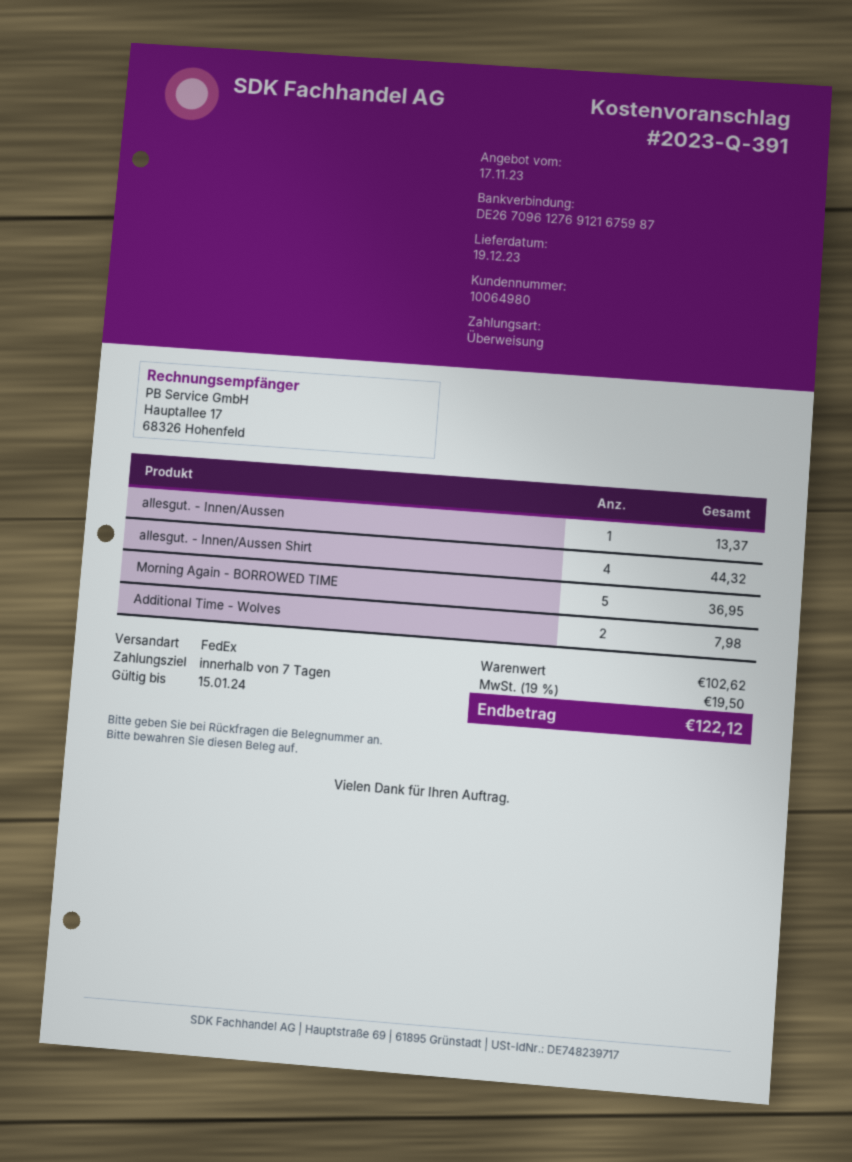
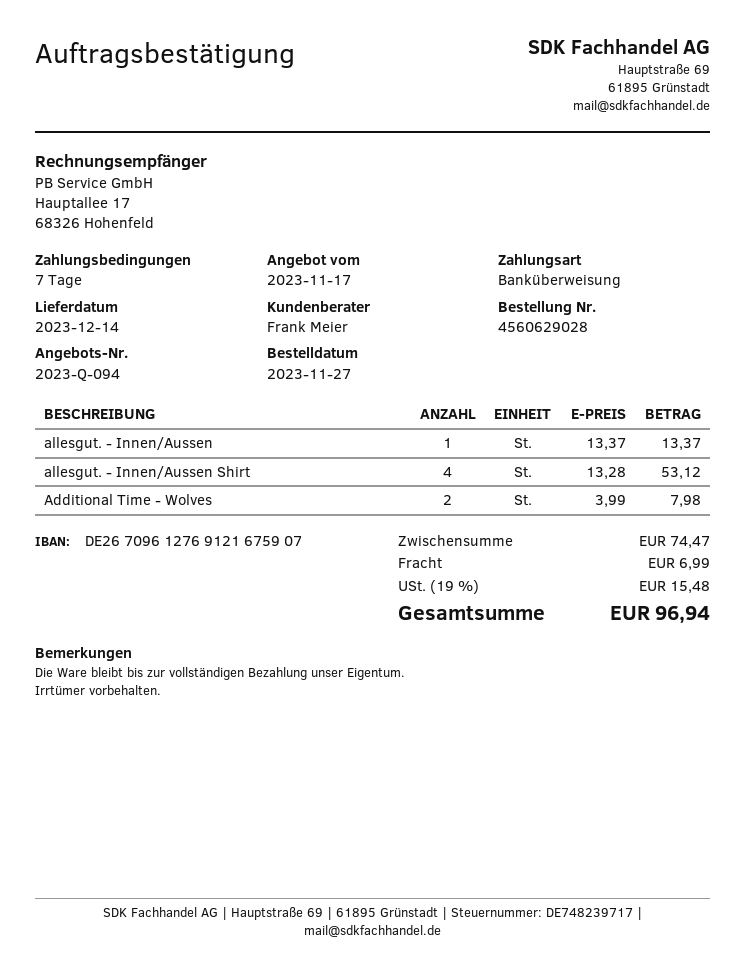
quote number: 2023-Q-391 -> 2023-Q-094
delivery date: 2023-12-19 -> 2023-12-14
bank account: DE26709612769121675987 -> DE26709612769121675907
allesgut. - Innen/Aussen Shirt: 4 for 44.32 -> 4 for 53.12
Morning Again - BORROWED TIME: 5 for 36.95 -> none
subtotal: 102.62 -> 74.47
shipping: none -> 6.99
tax: 19% = 19.50 -> 19% = 15.48
total: 122.12 -> 96.94

